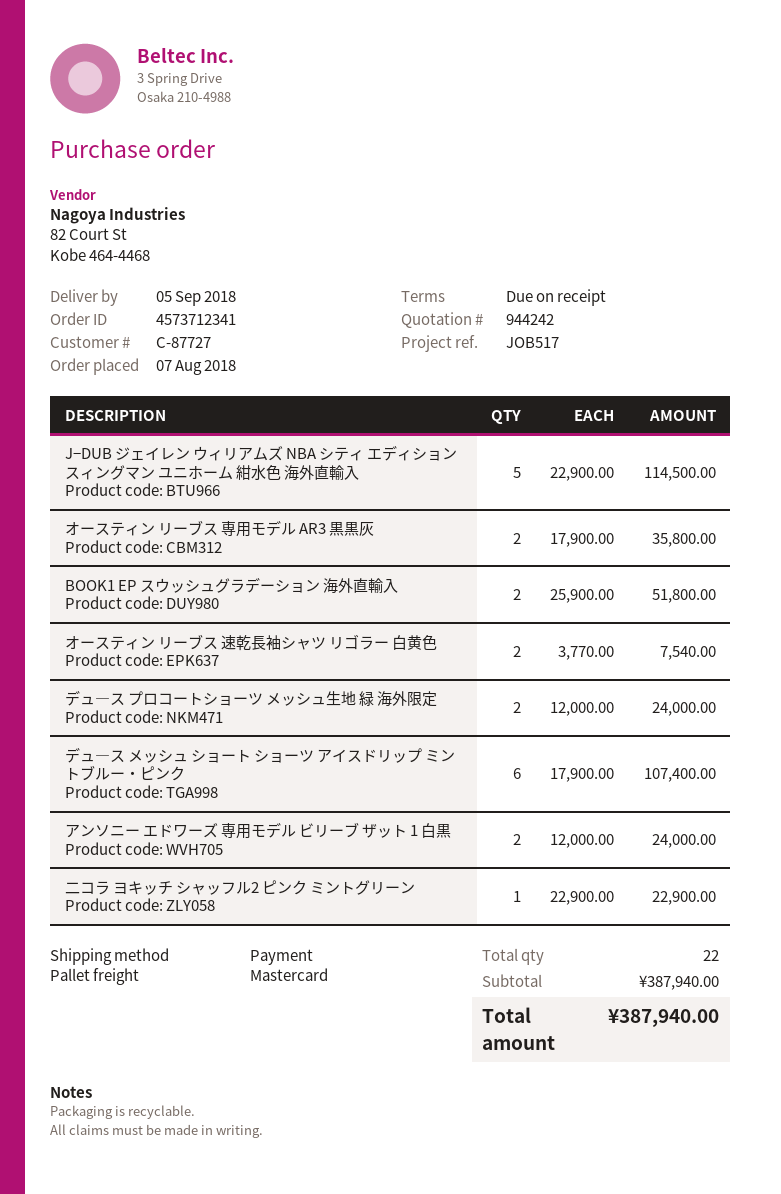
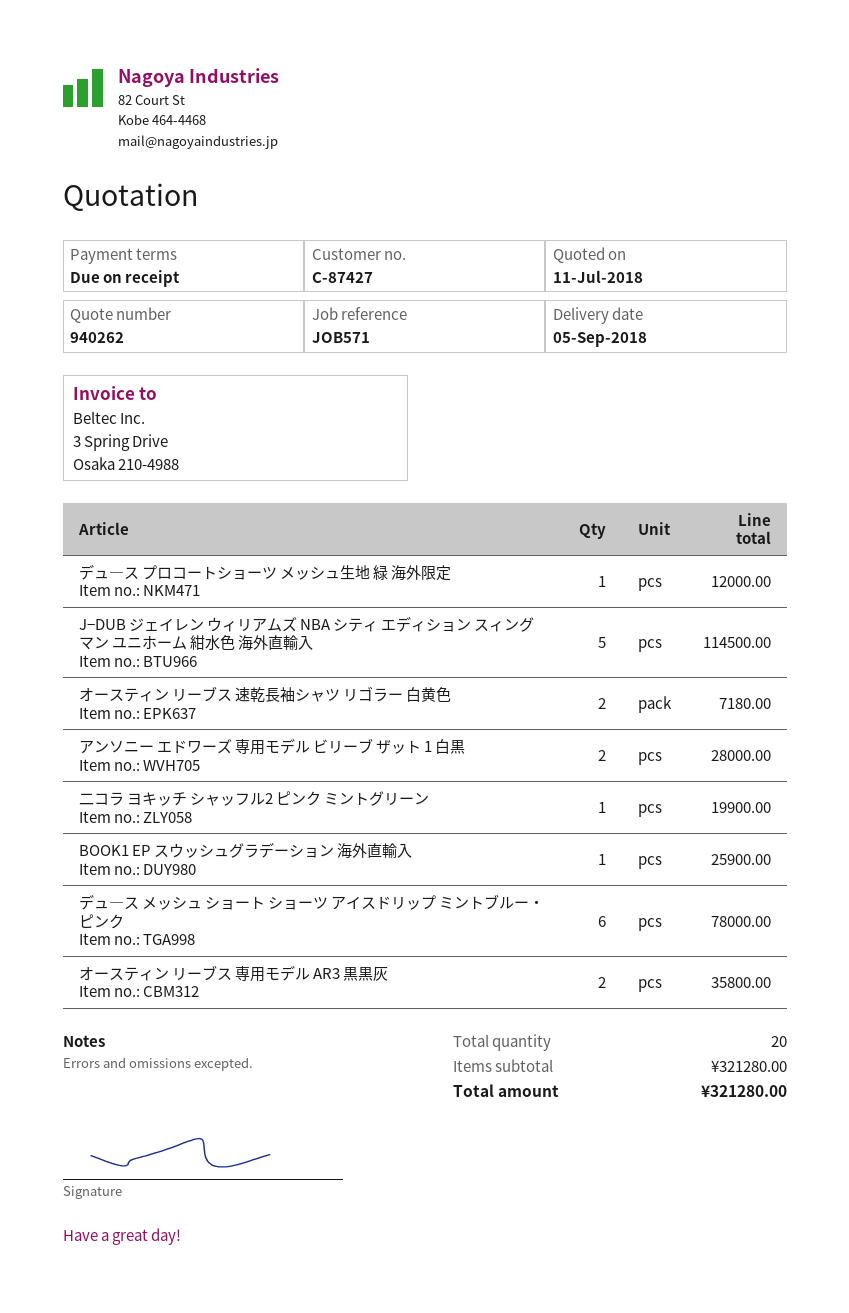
quote number: 944242 -> 940262
customer number: C-87727 -> C-87427
reference: JOB517 -> JOB571
BOOK1 EP スウッシュグラデーション 海外直輸入: 2 for 51800.00 -> 1 for 25900.00
オースティン リーブス 速乾長袖シャツ リゴラー 白黄色: 2 for 7540.00 -> 2 for 7180.00
デュ―ス プロコートショーツ メッシュ生地 緑 海外限定: 2 for 24000.00 -> 1 for 12000.00
デュ―ス メッシュ ショート ショーツ アイスドリップ ミントブルー・ピンク: 6 for 107400.00 -> 6 for 78000.00
アンソニー エドワーズ 専用モデル ビリーブ ザット 1 白黒: 2 for 24000.00 -> 2 for 28000.00
二コラ ヨキッチ シャッフル2 ピンク ミントグリーン: 1 for 22900.00 -> 1 for 19900.00
total quantity: 22 -> 20
subtotal: 387940.00 -> 321280.00
total: 387940.00 -> 321280.00

